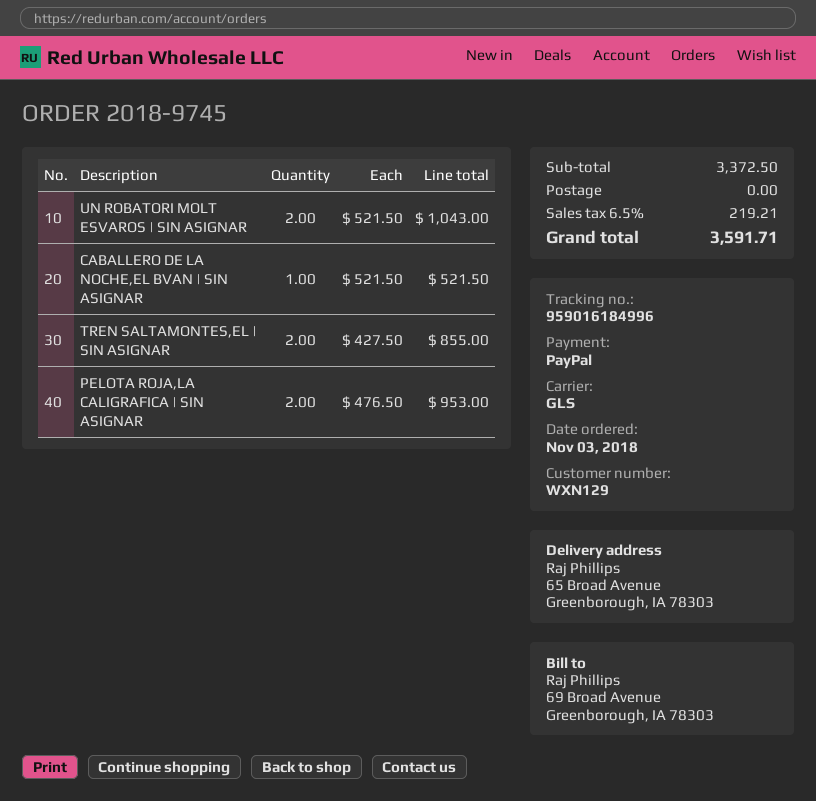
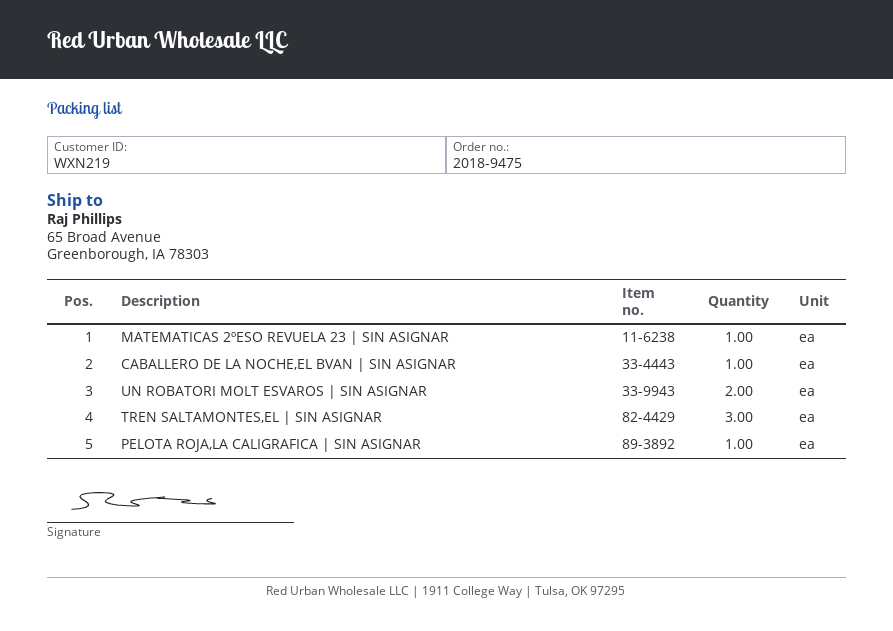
order number: 2018-9745 -> 2018-9475
customer number: WXN129 -> WXN219
TREN SALTAMONTES,EL | SIN ASIGNAR: 2 -> 3
PELOTA ROJA,LA CALIGRAFICA | SIN ASIGNAR: 2 -> 1
MATEMATICAS 2ºESO REVUELA 23 | SIN ASIGNAR: none -> 1

